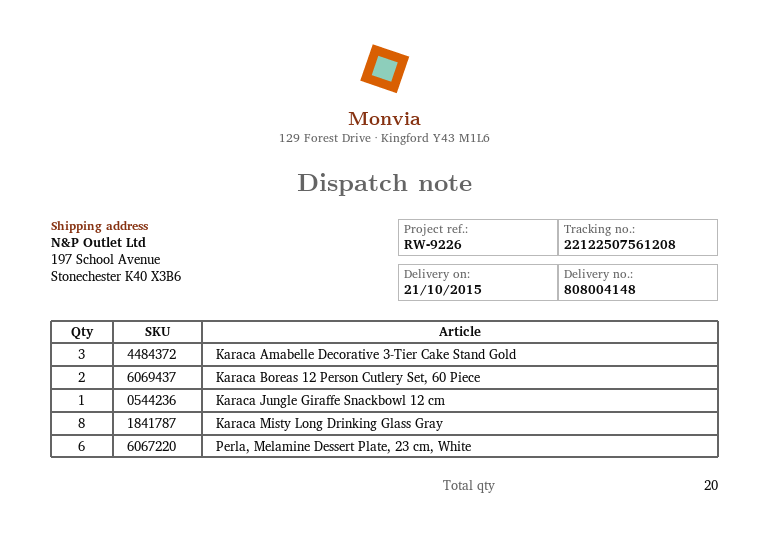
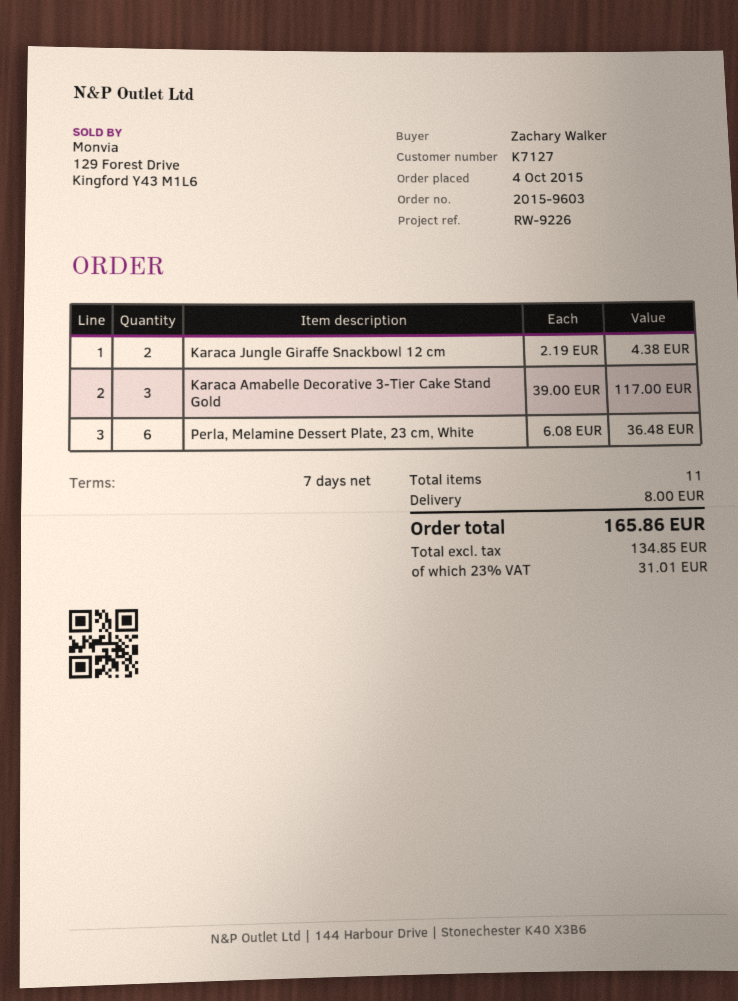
Karaca Boreas 12 Person Cutlery Set, 60 Piece: 2 -> none
Karaca Jungle Giraffe Snackbowl 12 cm: 1 -> 2
Karaca Misty Long Drinking Glass Gray: 8 -> none
total quantity: 20 -> 11

